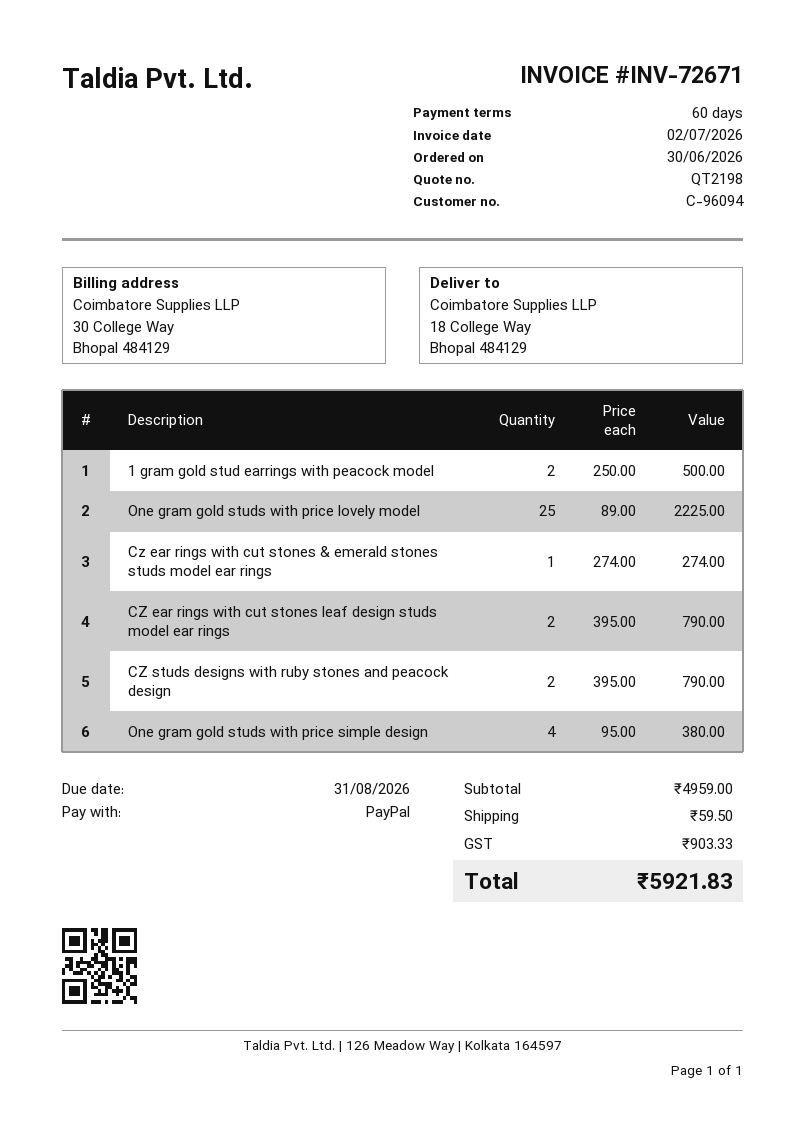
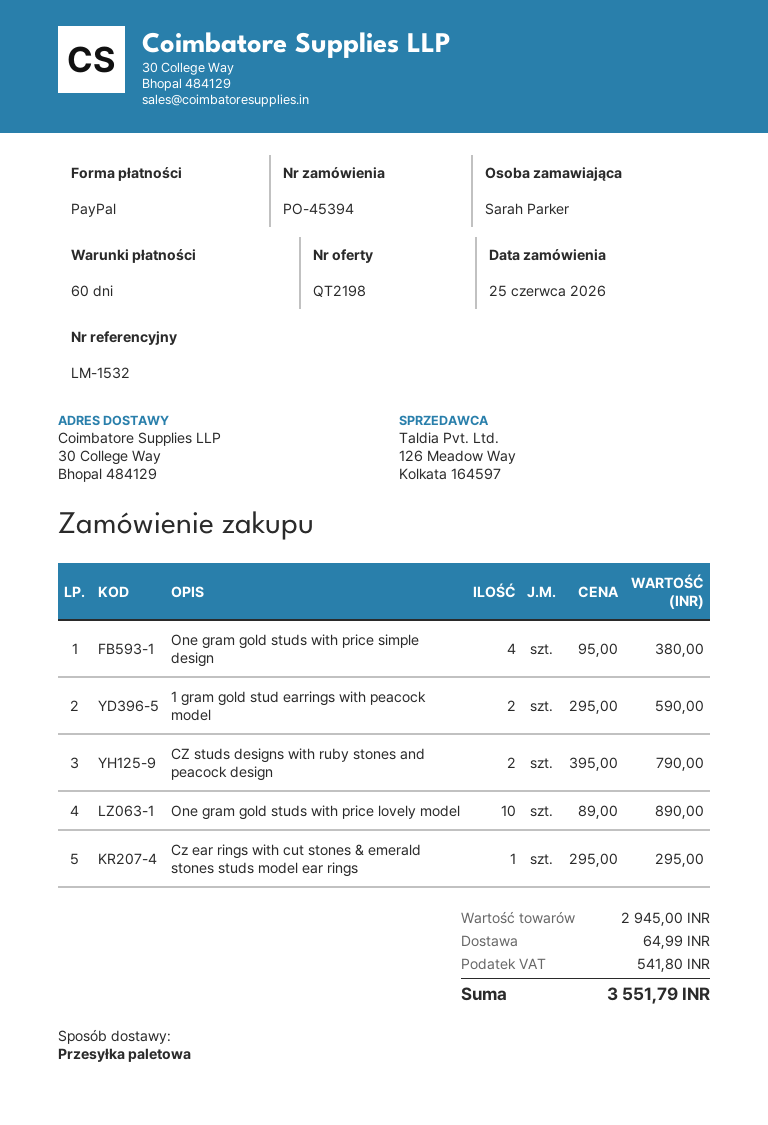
order date: 2026-06-30 -> 2026-06-25
ship to: 18 College Way, Bhopal 484129 -> 30 College Way, Bhopal 484129
1 gram gold stud earrings with peacock model: 2 x 250.00 = 500.00 -> 2 x 295.00 = 590.00
One gram gold studs with price lovely model: 25 x 89.00 = 2225.00 -> 10 x 89.00 = 890.00
Cz ear rings with cut stones & emerald stones studs model ear rings: 1 x 274.00 = 274.00 -> 1 x 295.00 = 295.00
CZ ear rings with cut stones leaf design studs model ear rings: 2 x 395.00 = 790.00 -> none
subtotal: 4959.00 -> 2945.00
shipping: 59.50 -> 64.99
tax: 903.33 -> 541.80
total: 5921.83 -> 3551.79

